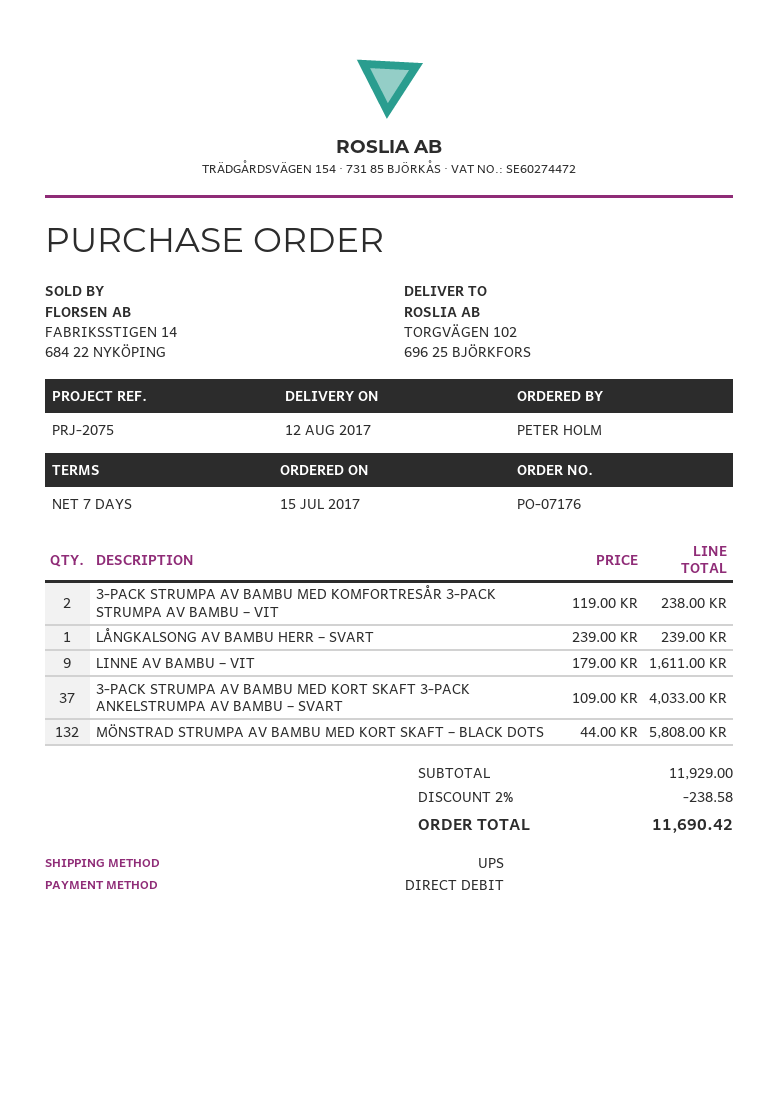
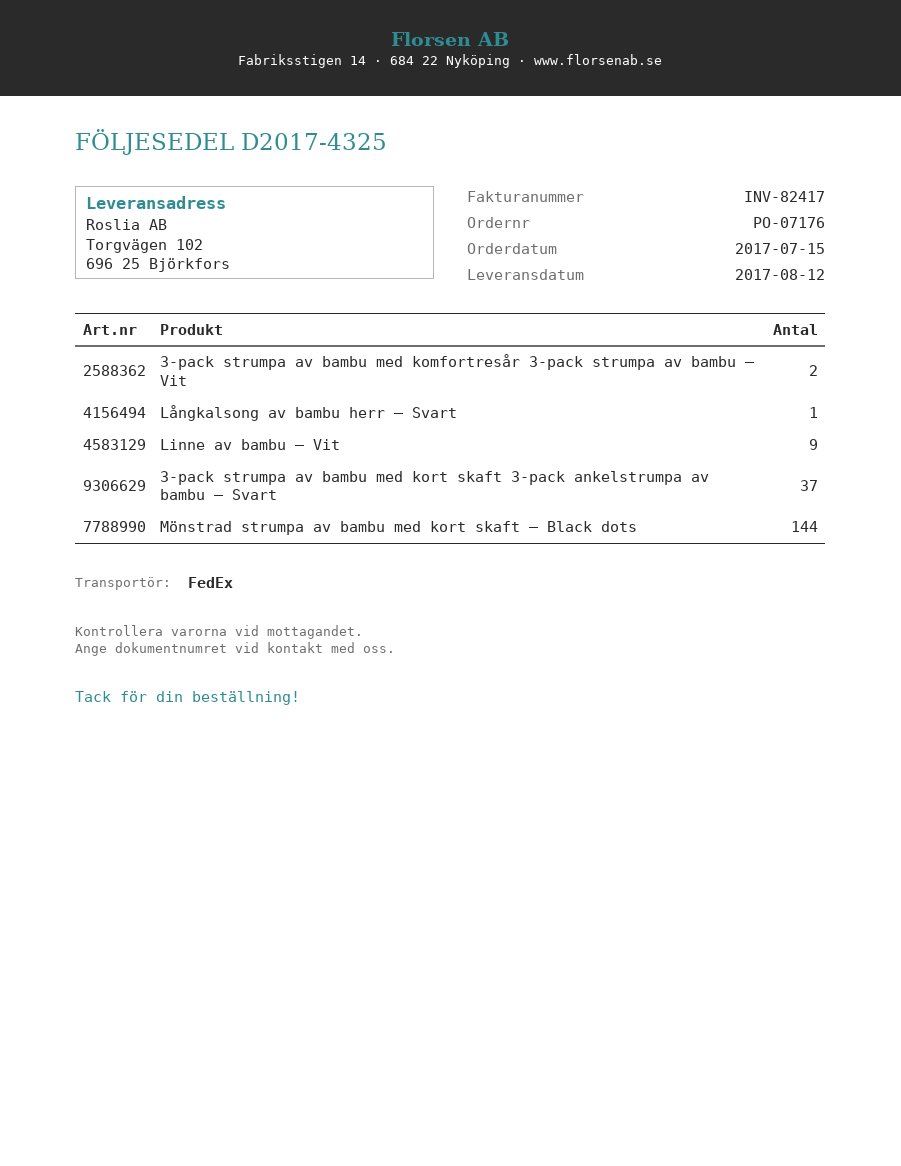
shipping method: UPS -> FedEx
MÖNSTRAD STRUMPA AV BAMBU MED KORT SKAFT – BLACK DOTS: 132 -> 144

